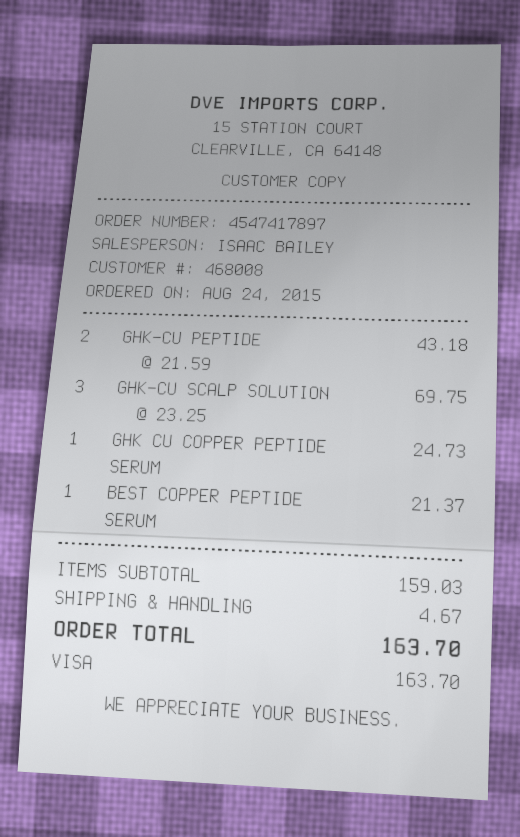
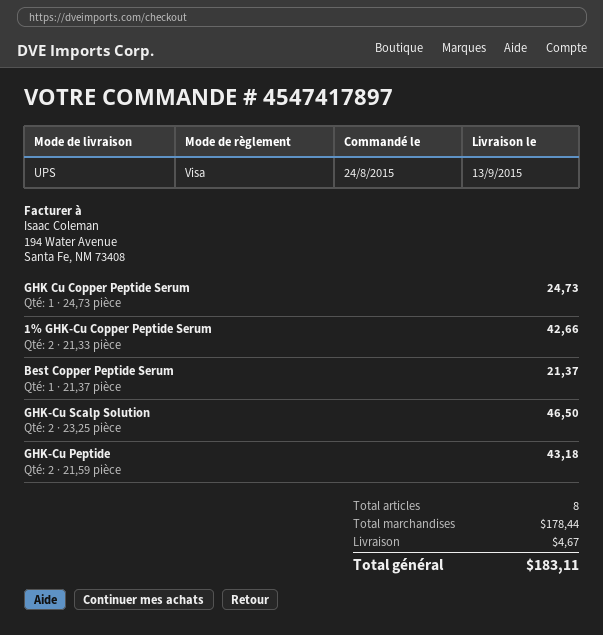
GHK-CU SCALP SOLUTION: 3 x 23.25 = 69.75 -> 2 x 23.25 = 46.50
1% GHK-Cu Copper Peptide Serum: none -> 2 x 21.33 = 42.66
subtotal: 159.03 -> 178.44
total: 163.70 -> 183.11

